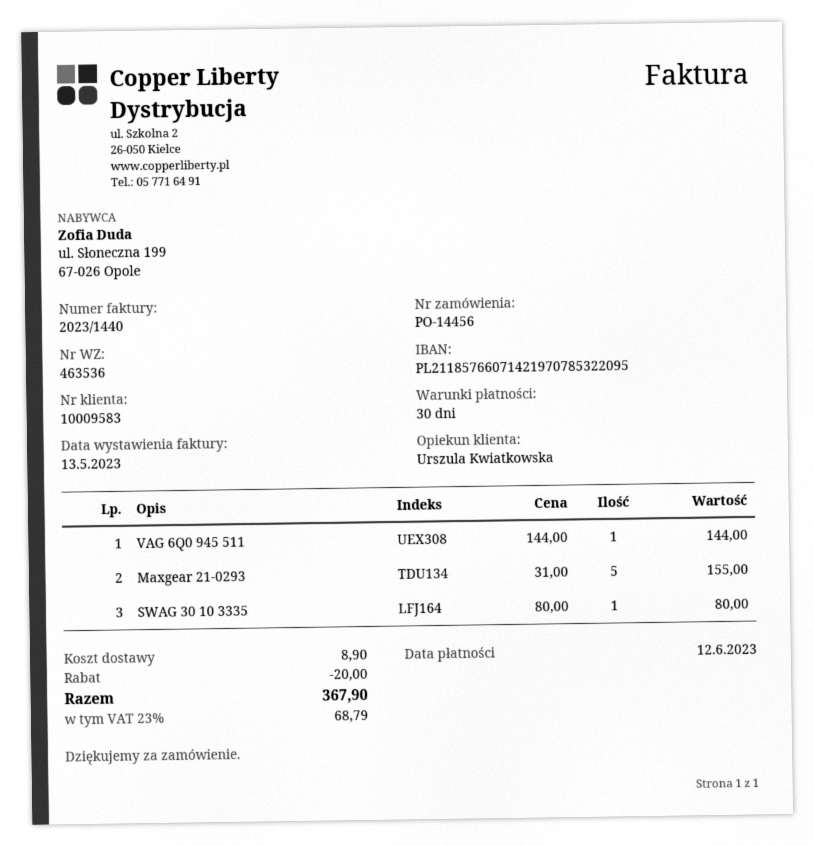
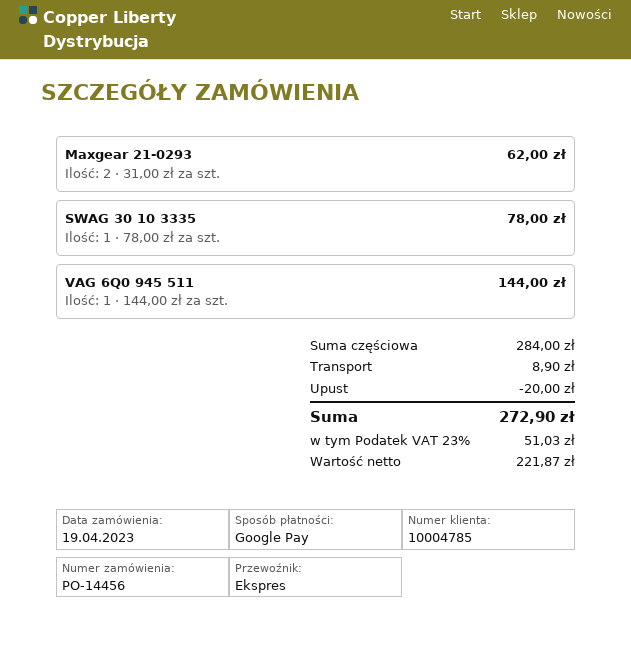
customer number: 10009583 -> 10004785
Maxgear 21-0293: 5 x 31.00 = 155.00 -> 2 x 31.00 = 62.00
SWAG 30 10 3335: 1 x 80.00 = 80.00 -> 1 x 78.00 = 78.00
tax: 23% = 68.79 -> 23% = 51.03
total: 367.90 -> 272.90

